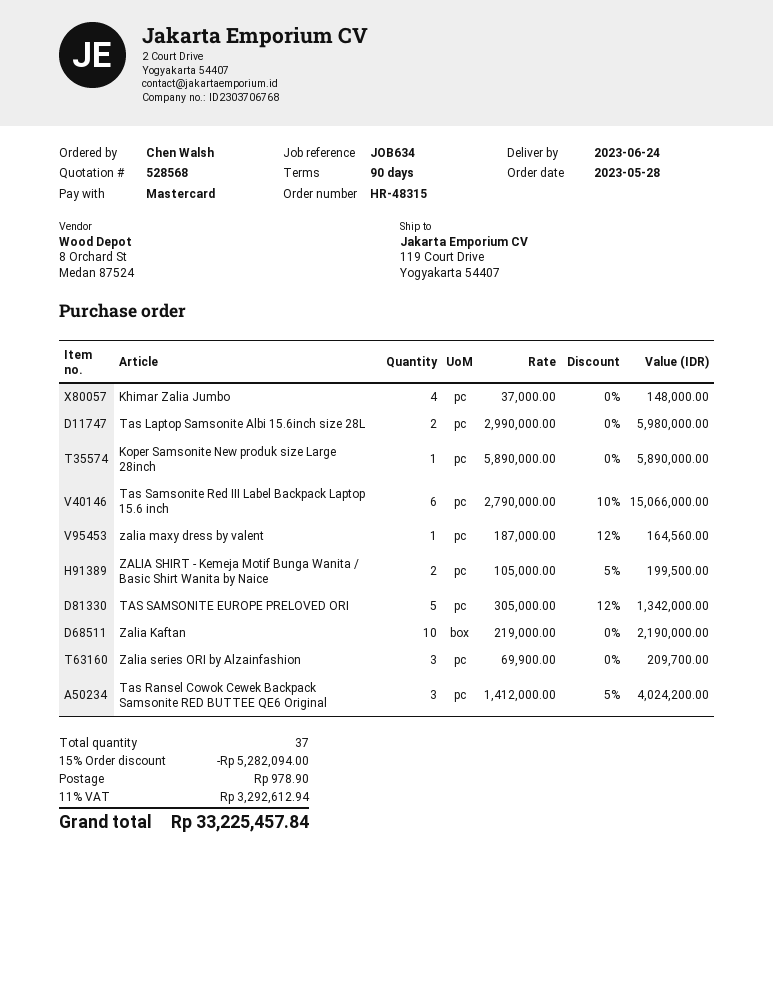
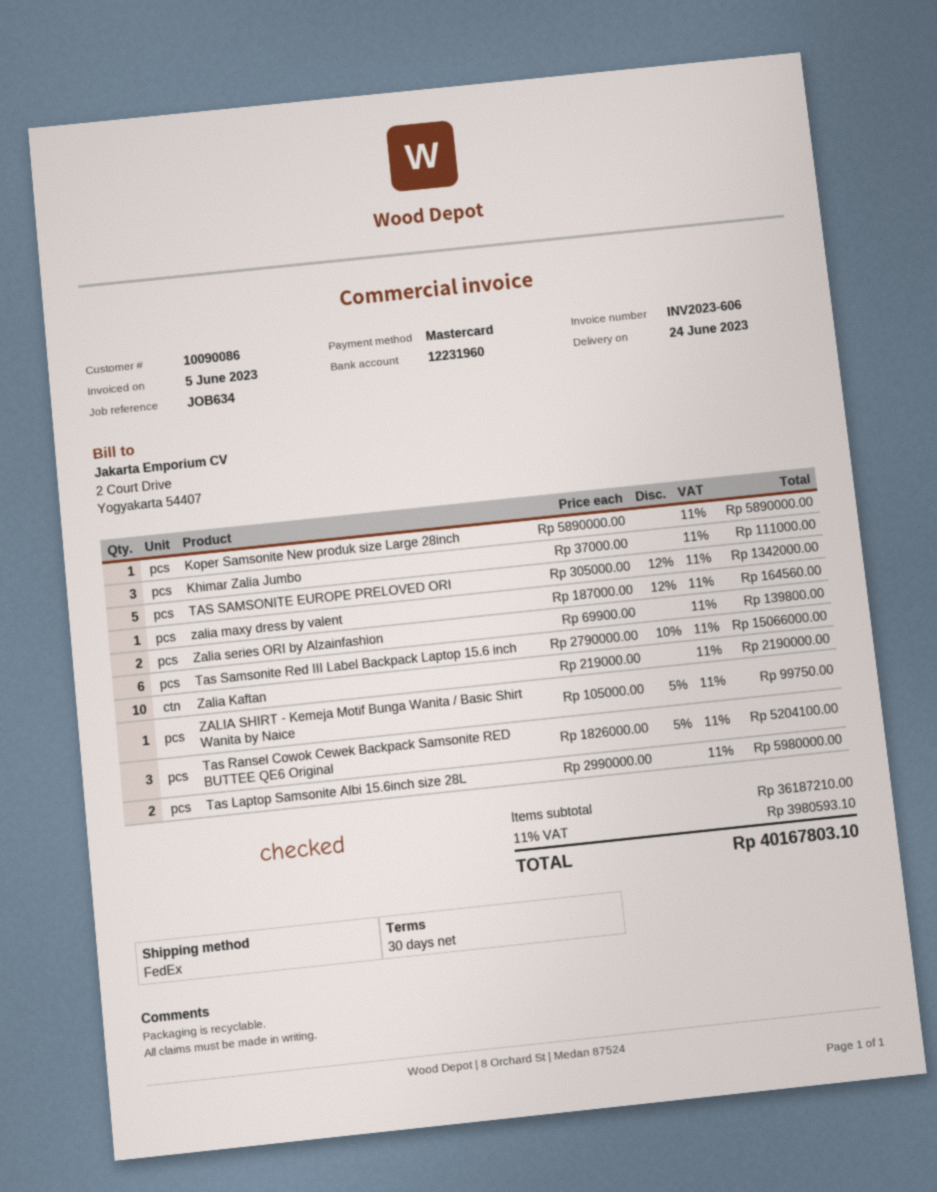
payment terms: 90 days -> 30 days
Khimar Zalia Jumbo: 4 x 37000.00 = 148000.00 -> 3 x 37000.00 = 111000.00
ZALIA SHIRT - Kemeja Motif Bunga Wanita / Basic Shirt Wanita by Naice: 2 x 105000.00 - 5% = 199500.00 -> 1 x 105000.00 - 5% = 99750.00
Zalia series ORI by Alzainfashion: 3 x 69900.00 = 209700.00 -> 2 x 69900.00 = 139800.00
Tas Ransel Cowok Cewek Backpack Samsonite RED BUTTEE QE6 Original: 3 x 1412000.00 - 5% = 4024200.00 -> 3 x 1826000.00 - 5% = 5204100.00
discount: 15% = 5282094.00 -> none
shipping: 978.90 -> none
tax: 11% = 3292612.94 -> 11% = 3980593.10
total: 33225457.84 -> 40167803.10

